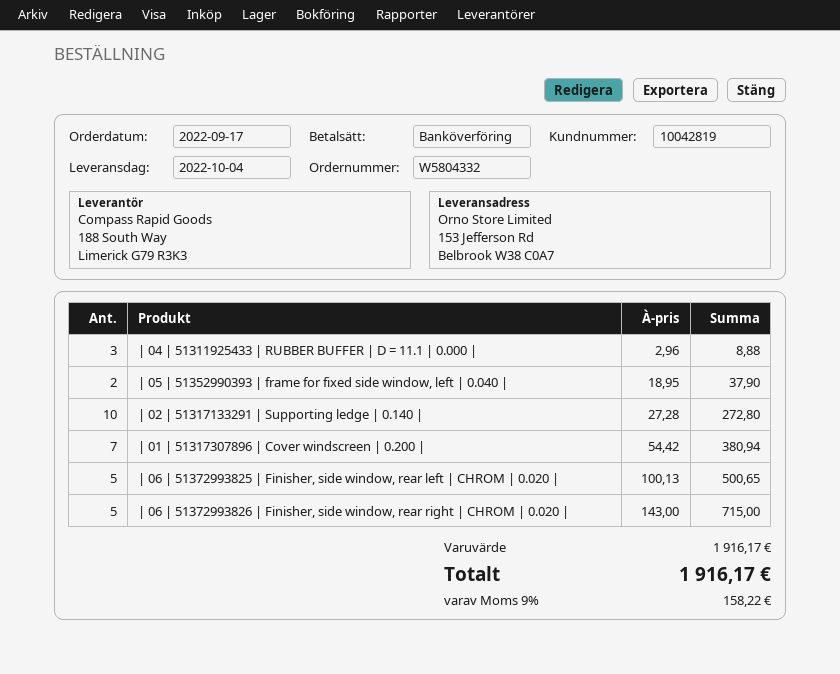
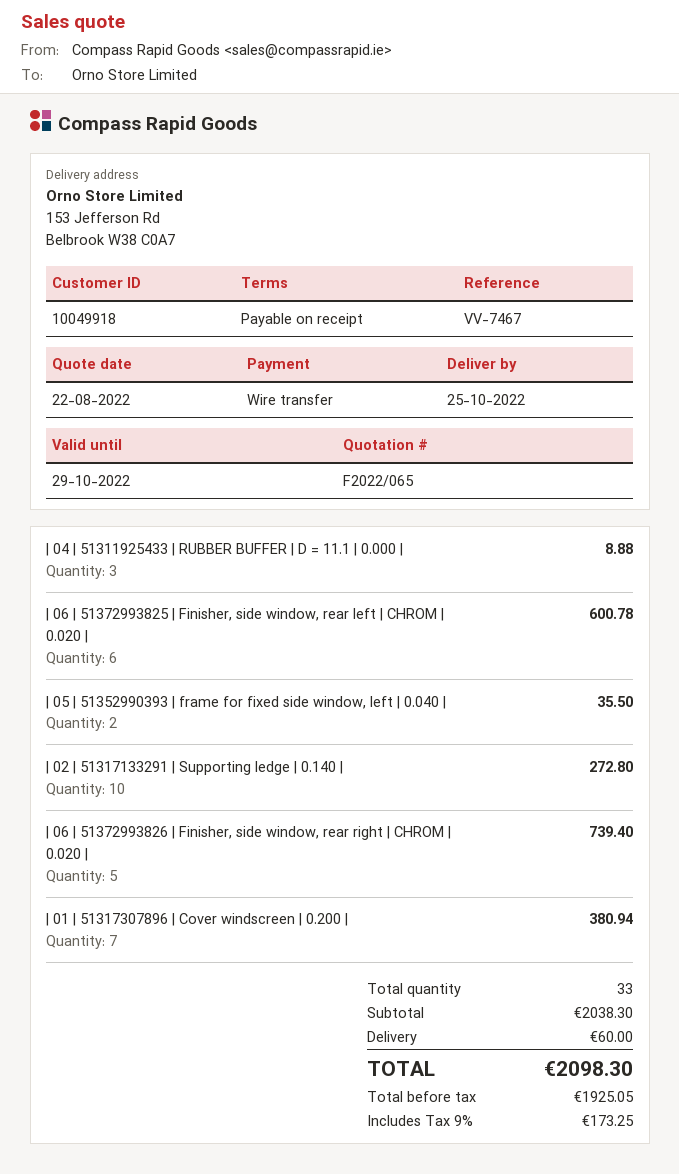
delivery date: 2022-10-04 -> 2022-10-25
customer number: 10042819 -> 10049918
| 05 | 51352990393 | frame for fixed side window, left | 0.040 |: 2 for 37.90 -> 2 for 35.50
| 06 | 51372993825 | Finisher, side window, rear left | CHROM | 0.020 |: 5 for 500.65 -> 6 for 600.78
| 06 | 51372993826 | Finisher, side window, rear right | CHROM | 0.020 |: 5 for 715.00 -> 5 for 739.40
subtotal: 1916.17 -> 2038.30
shipping: none -> 60.00
tax: 9% = 158.22 -> 9% = 173.25
total: 1916.17 -> 2098.30

